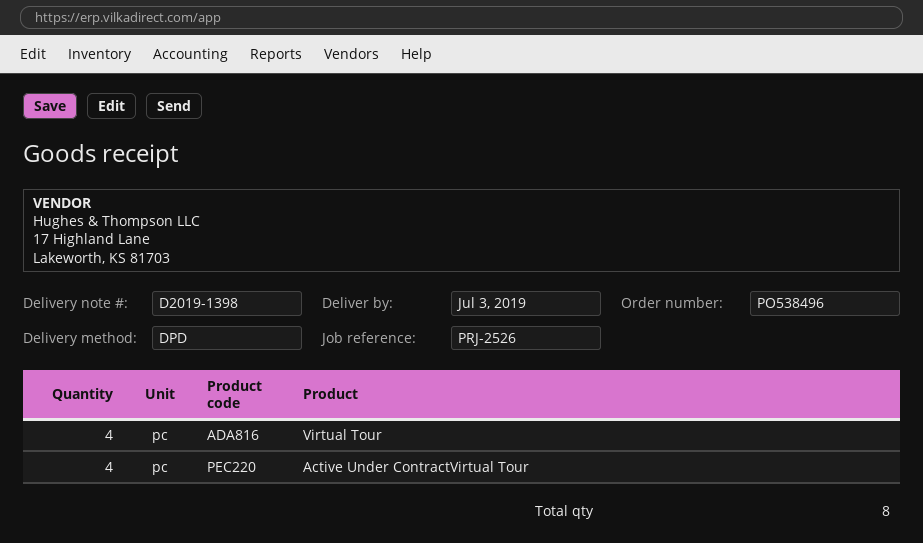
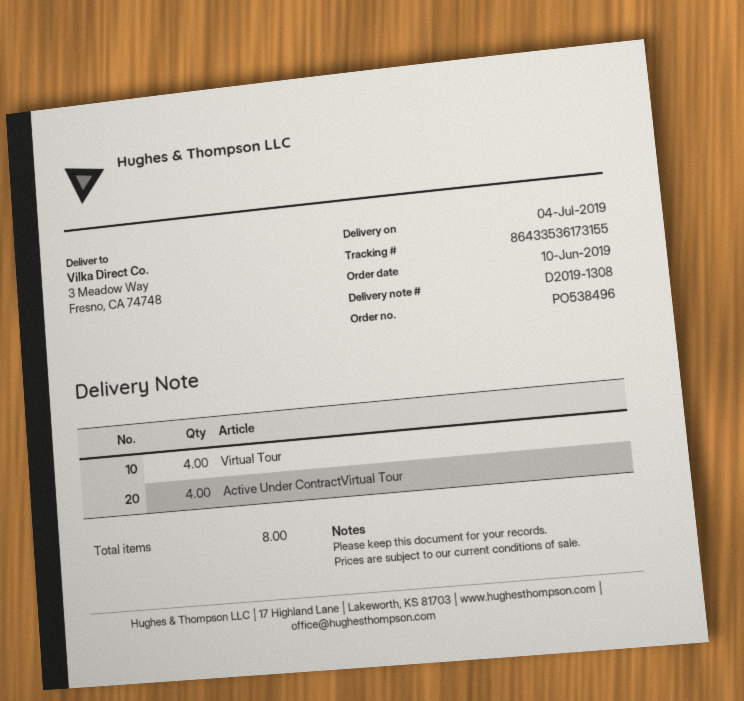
delivery note number: D2019-1398 -> D2019-1308
delivery date: 2019-07-03 -> 2019-07-04

